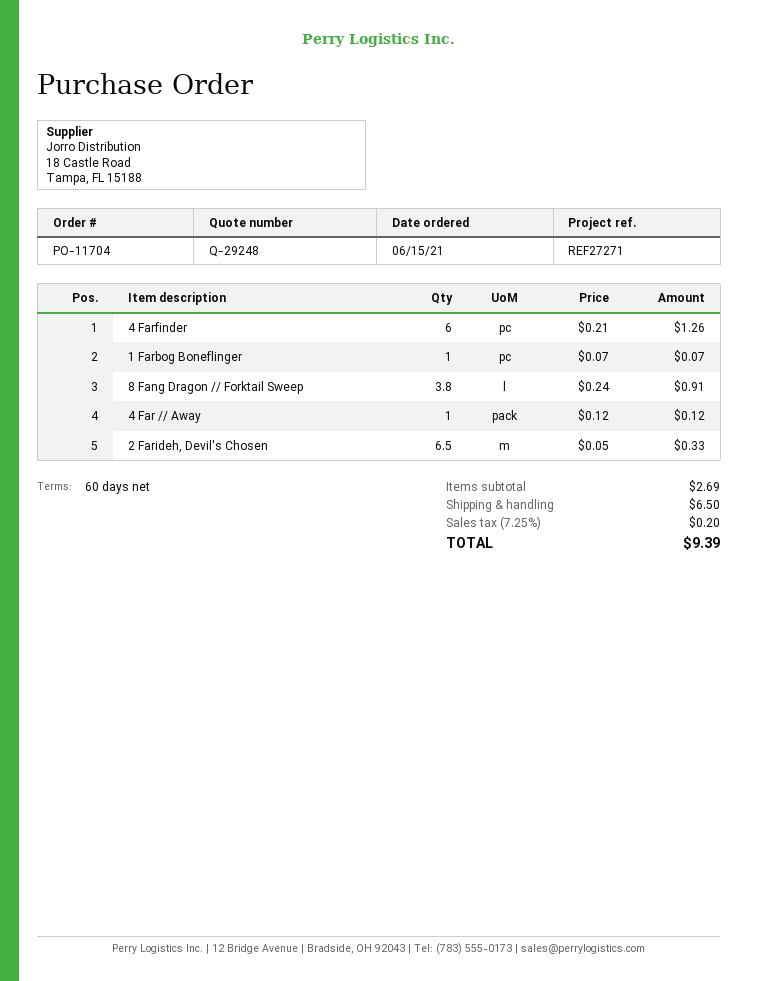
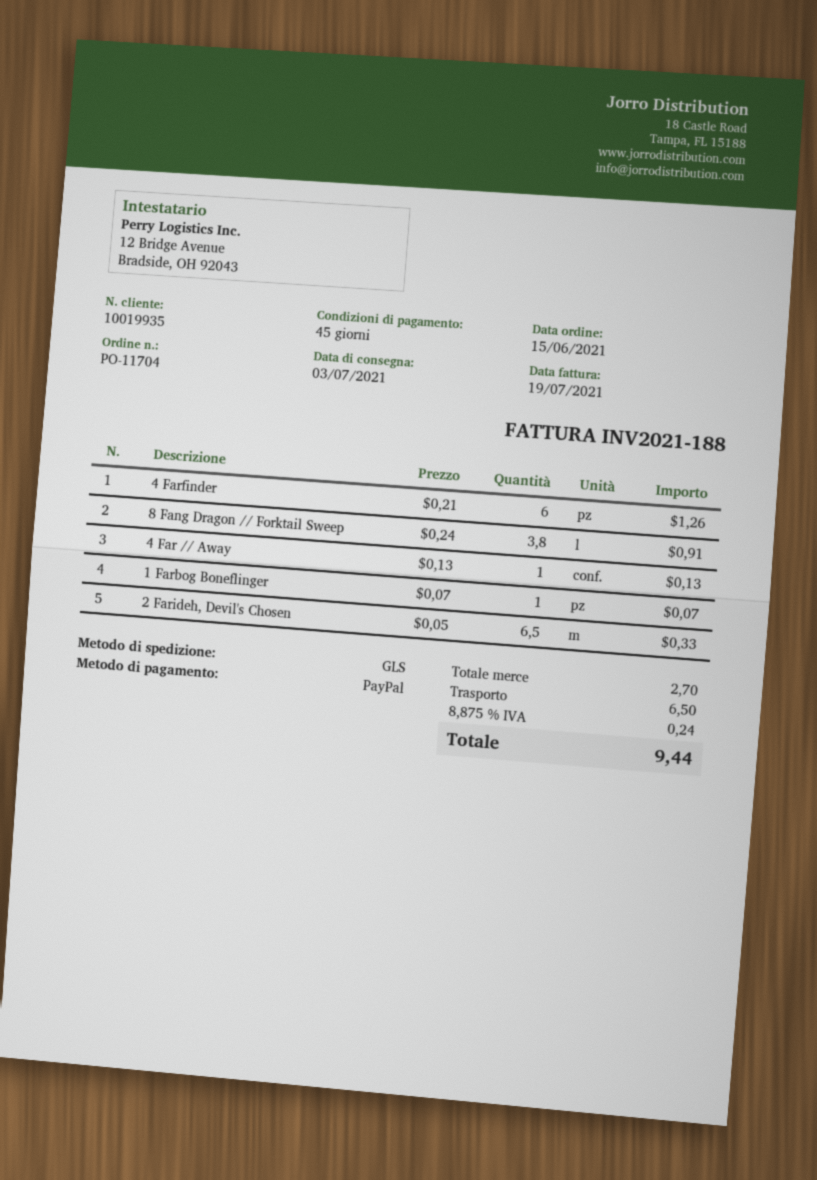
payment terms: 60 days -> 45 days
4 Far // Away: 1 x 0.12 = 0.12 -> 1 x 0.13 = 0.13
subtotal: 2.69 -> 2.70
tax: 7.25% = 0.20 -> 8.875% = 0.24
total: 9.39 -> 9.44

